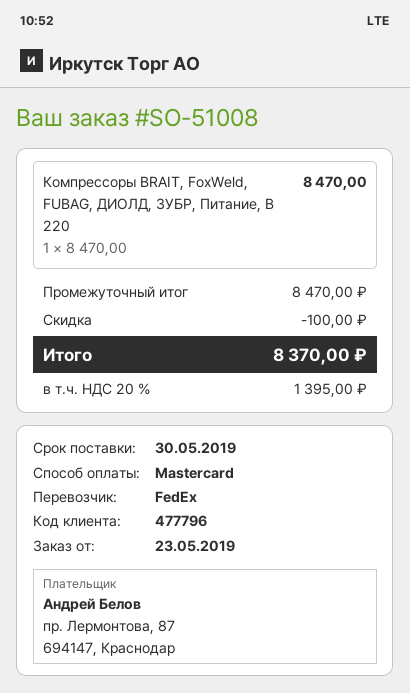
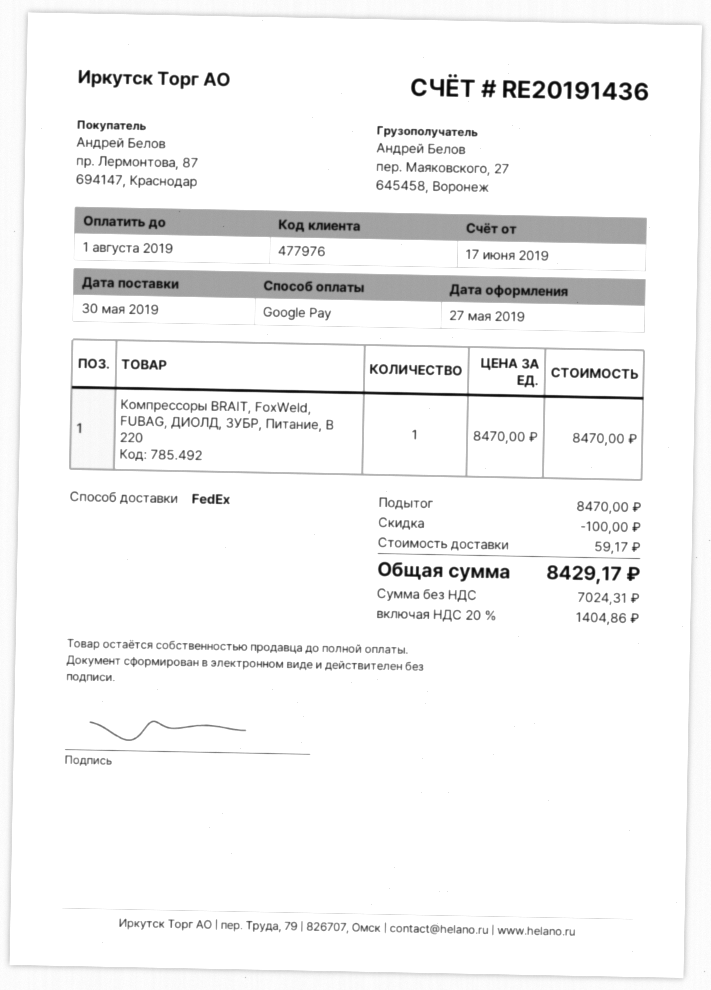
order date: 2019-05-23 -> 2019-05-27
customer number: 477796 -> 477976
payment method: Mastercard -> Google Pay
shipping: none -> 59.17
tax: 20% = 1395.00 -> 20% = 1404.86
total: 8370.00 -> 8429.17

